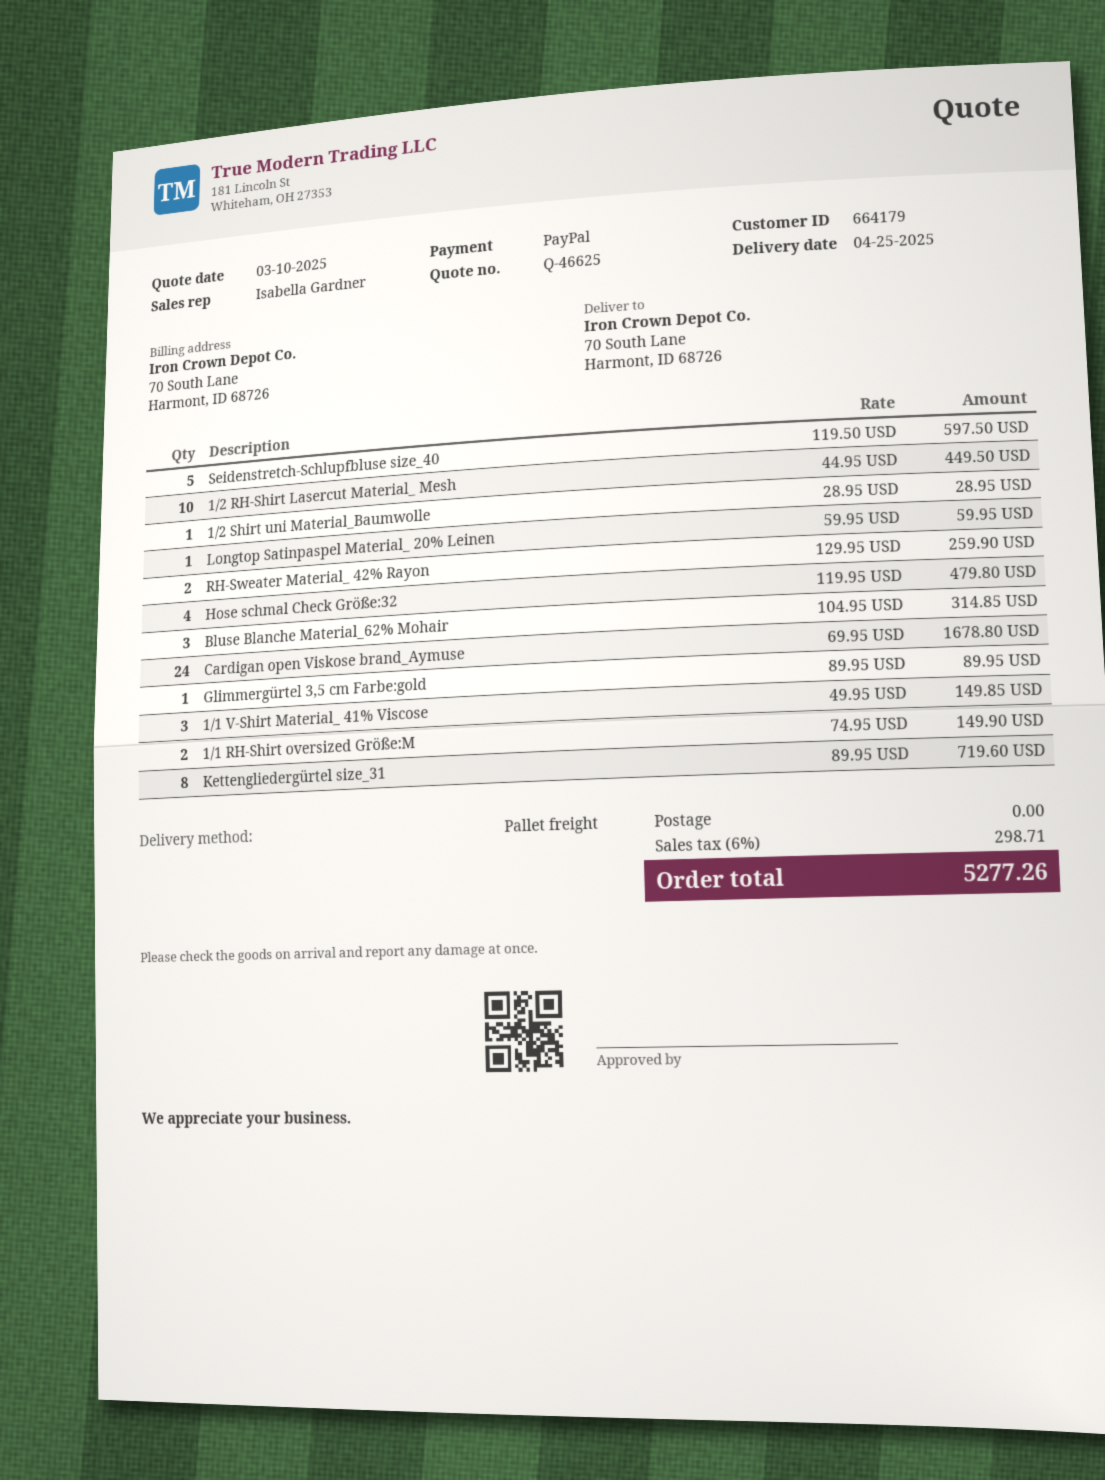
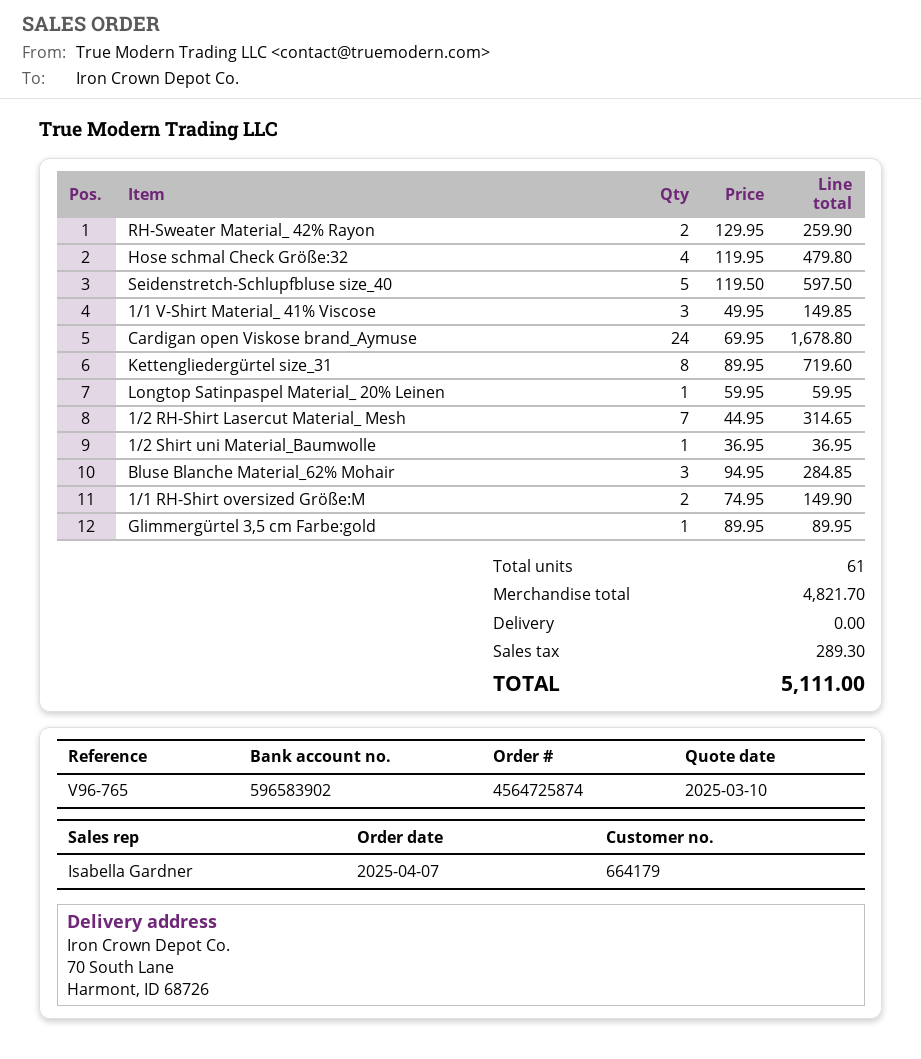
1/2 RH-Shirt Lasercut Material_ Mesh: 10 x 44.95 = 449.50 -> 7 x 44.95 = 314.65
1/2 Shirt uni Material_Baumwolle: 1 x 28.95 = 28.95 -> 1 x 36.95 = 36.95
Bluse Blanche Material_62% Mohair: 3 x 104.95 = 314.85 -> 3 x 94.95 = 284.85
tax: 298.71 -> 289.30
total: 5277.26 -> 5111.00

